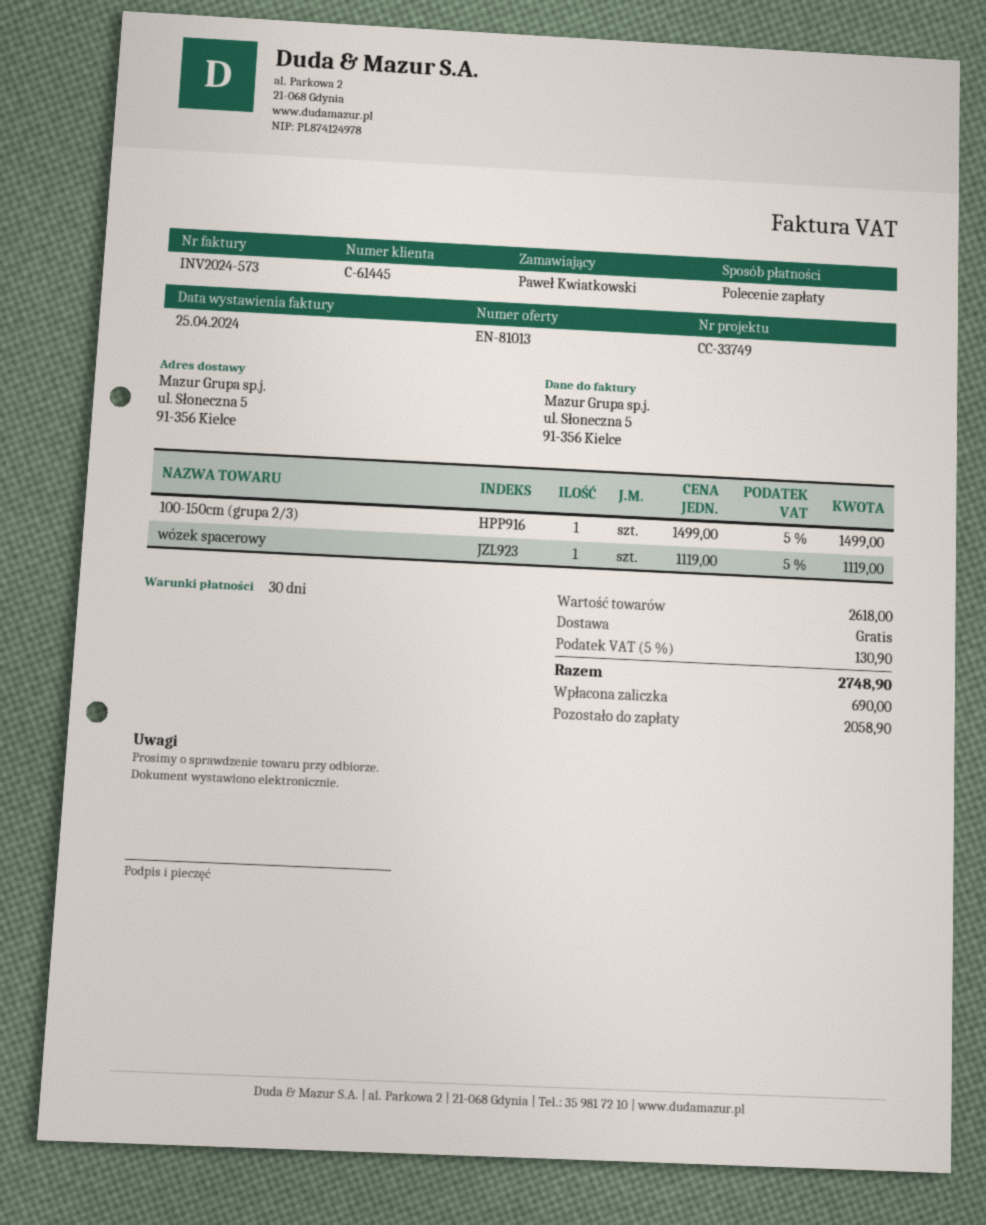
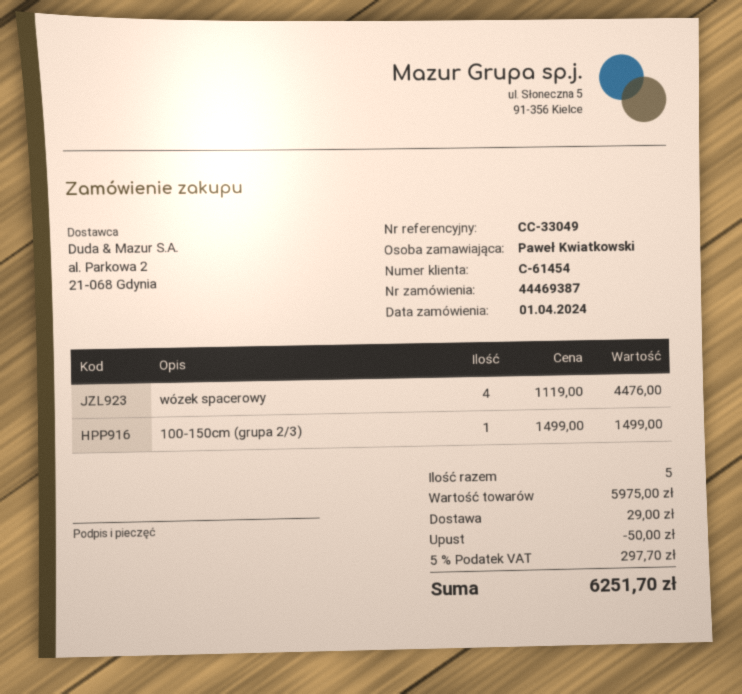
customer number: C-61445 -> C-61454
reference: CC-33749 -> CC-33049
wózek spacerowy: 1 x 1119.00 = 1119.00 -> 4 x 1119.00 = 4476.00
subtotal: 2618.00 -> 5975.00
discount: none -> 50.00
shipping: 0.00 -> 29.00
tax: 5% = 130.90 -> 5% = 297.70
total: 2748.90 -> 6251.70

